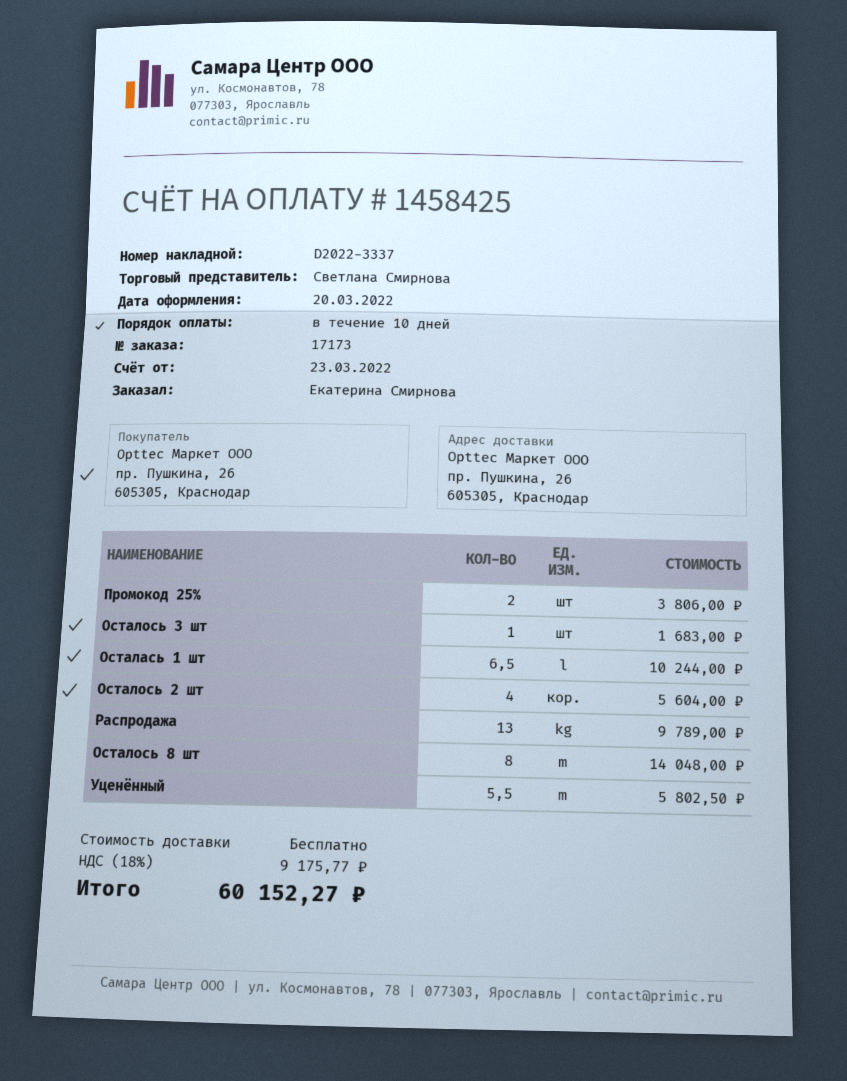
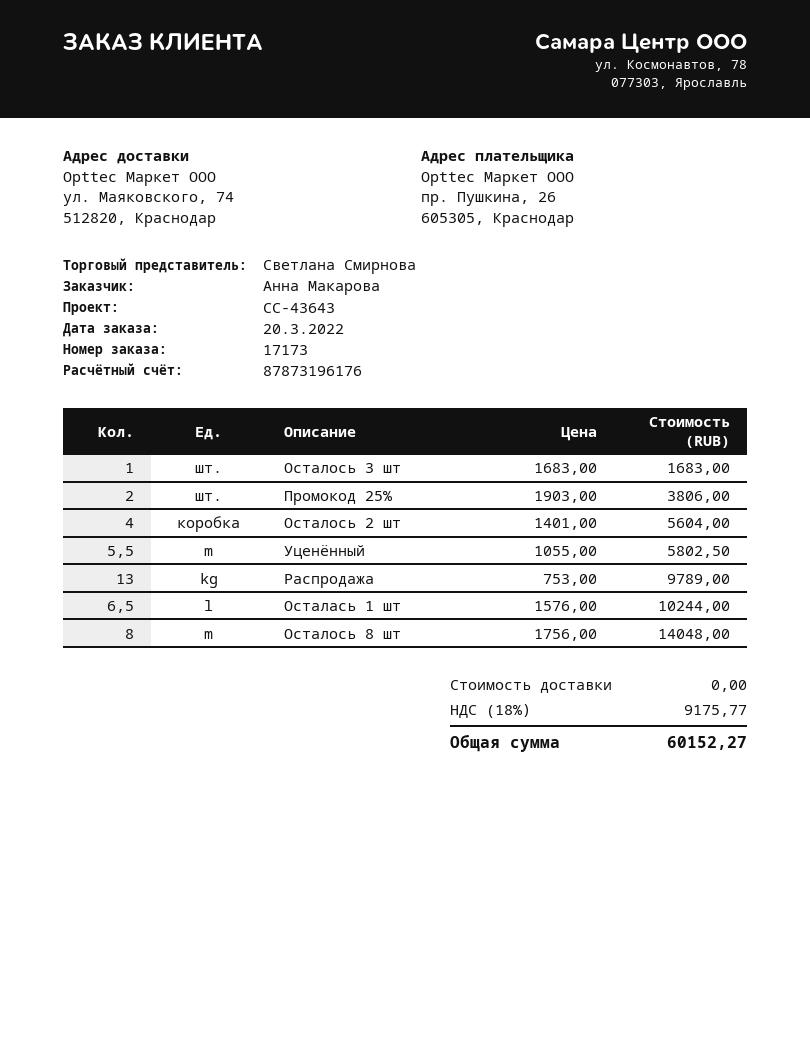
ordered by: Екатерина Смирнова -> Анна Макарова
ship to: пр. Пушкина, 26, 605305, Краснодар -> ул. Маяковского, 74, 512820, Краснодар

